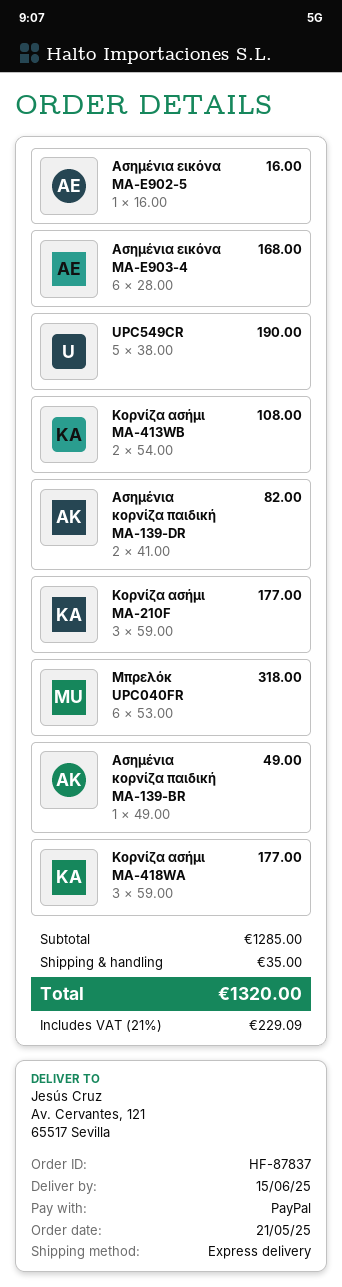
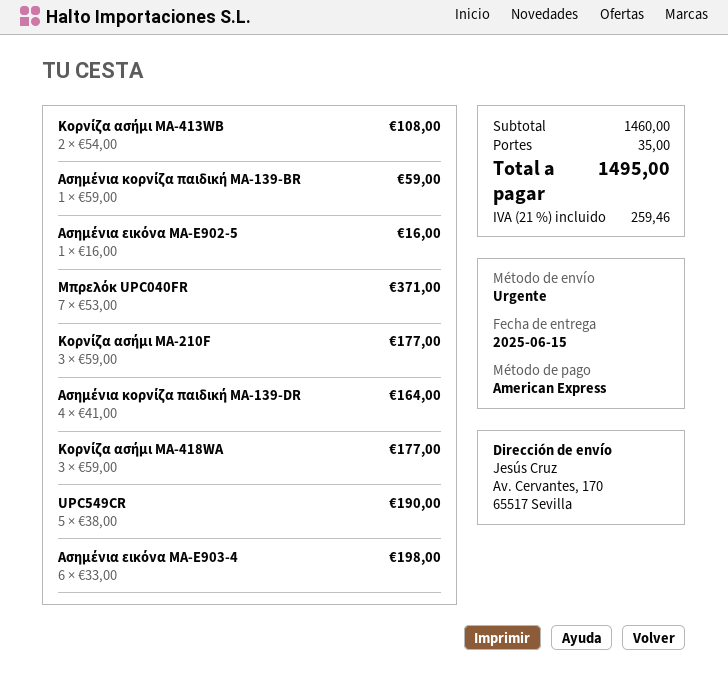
payment method: PayPal -> American Express
ship to: Av. Cervantes, 121, 65517 Sevilla -> Av. Cervantes, 170, 65517 Sevilla
Ασημένια εικόνα MA-E903-4: 6 x 28.00 = 168.00 -> 6 x 33.00 = 198.00
Ασημένια κορνίζα παιδική MA-139-DR: 2 x 41.00 = 82.00 -> 4 x 41.00 = 164.00
Μπρελόκ UPC040FR: 6 x 53.00 = 318.00 -> 7 x 53.00 = 371.00
Ασημένια κορνίζα παιδική MA-139-BR: 1 x 49.00 = 49.00 -> 1 x 59.00 = 59.00
subtotal: 1285.00 -> 1460.00
tax: 21% = 229.09 -> 21% = 259.46
total: 1320.00 -> 1495.00

